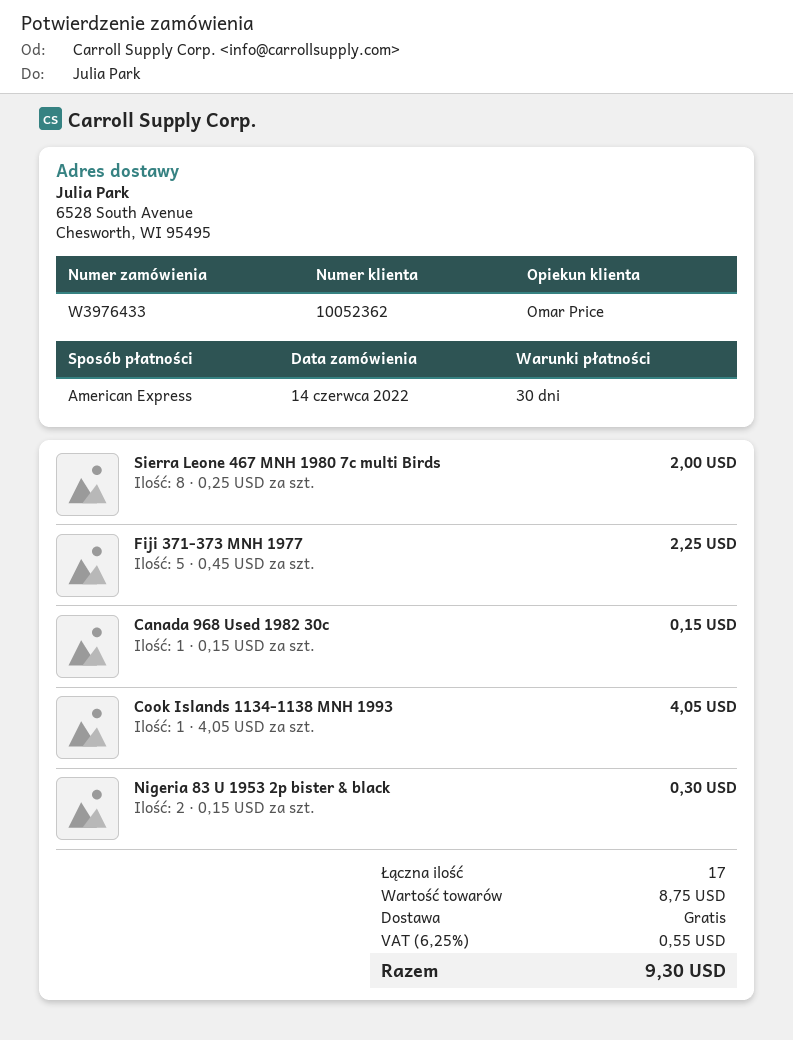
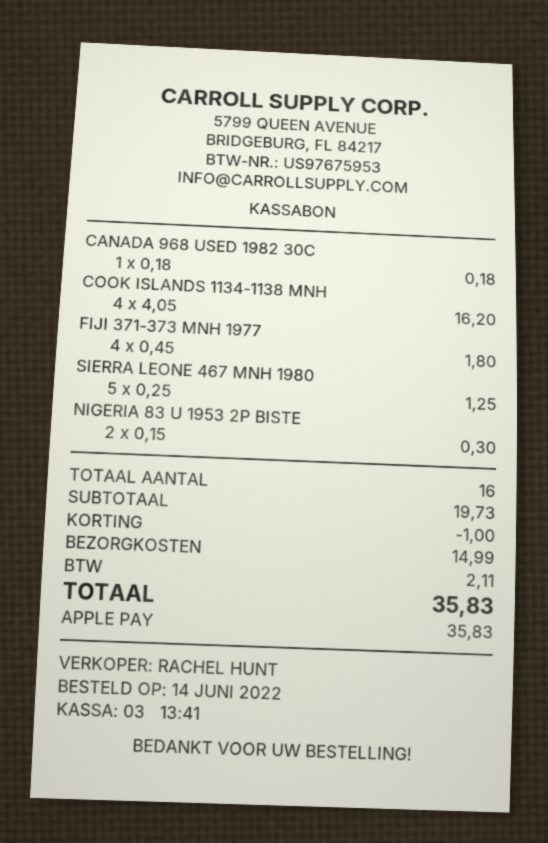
sales rep: Omar Price -> RACHEL HUNT
payment method: American Express -> Apple Pay
Sierra Leone 467 MNH 1980 7c multi Birds: 8 x 0.25 = 2.00 -> 5 x 0.25 = 1.25
Fiji 371-373 MNH 1977: 5 x 0.45 = 2.25 -> 4 x 0.45 = 1.80
Canada 968 Used 1982 30c: 1 x 0.15 = 0.15 -> 1 x 0.18 = 0.18
Cook Islands 1134-1138 MNH 1993: 1 x 4.05 = 4.05 -> 4 x 4.05 = 16.20
total quantity: 17 -> 16
subtotal: 8.75 -> 19.73
discount: none -> 1.00
shipping: 0.00 -> 14.99
tax: 0.55 -> 2.11
total: 9.30 -> 35.83

